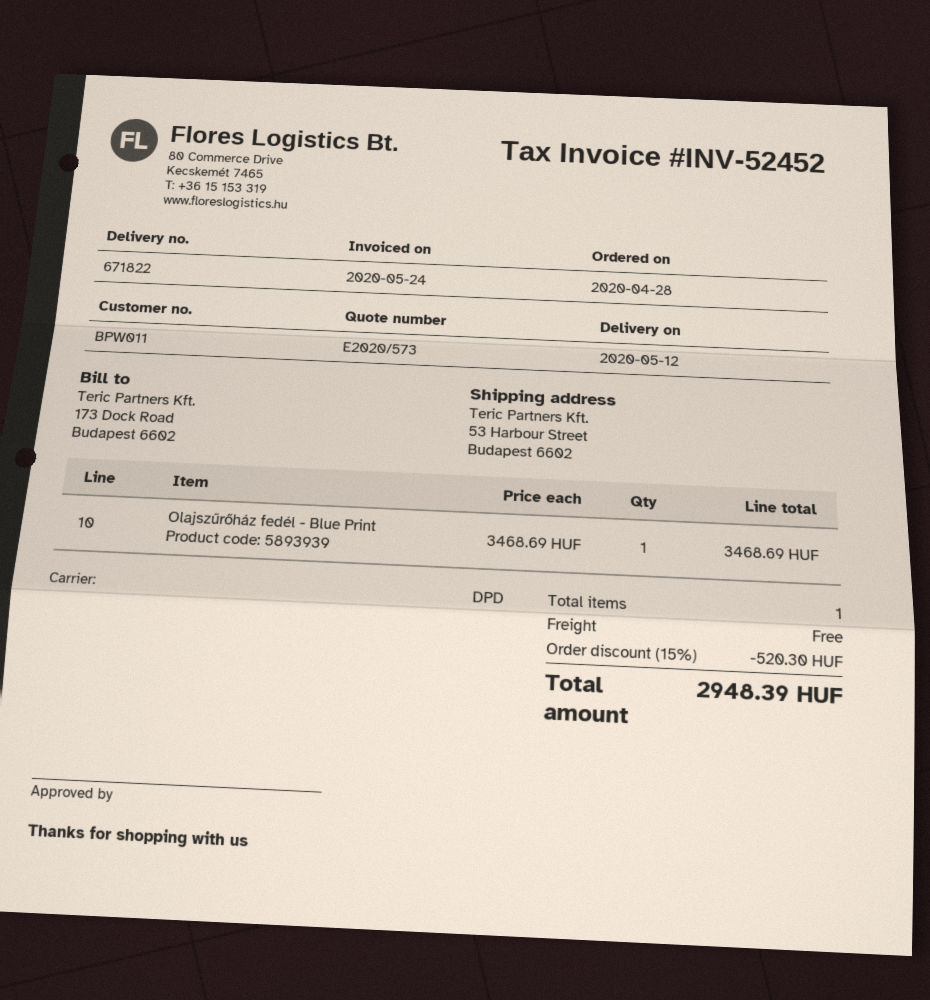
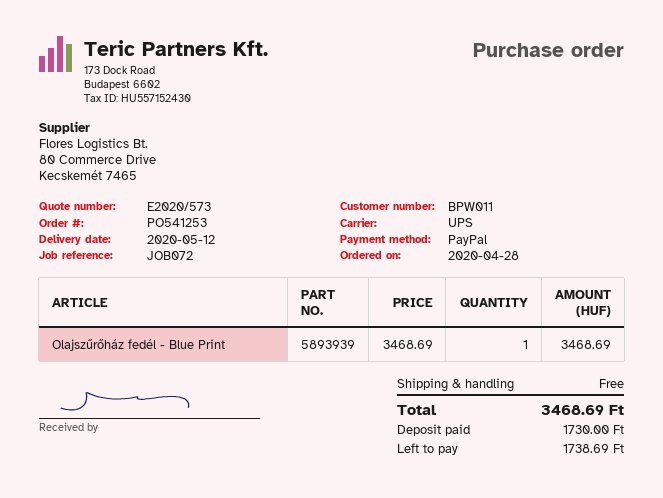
shipping method: DPD -> UPS
discount: 15% = 520.30 -> none
total: 2948.39 -> 3468.69

